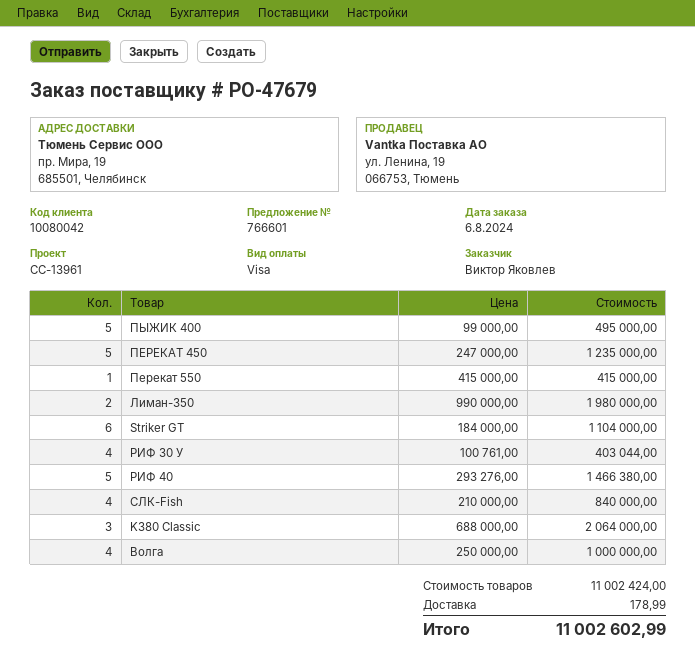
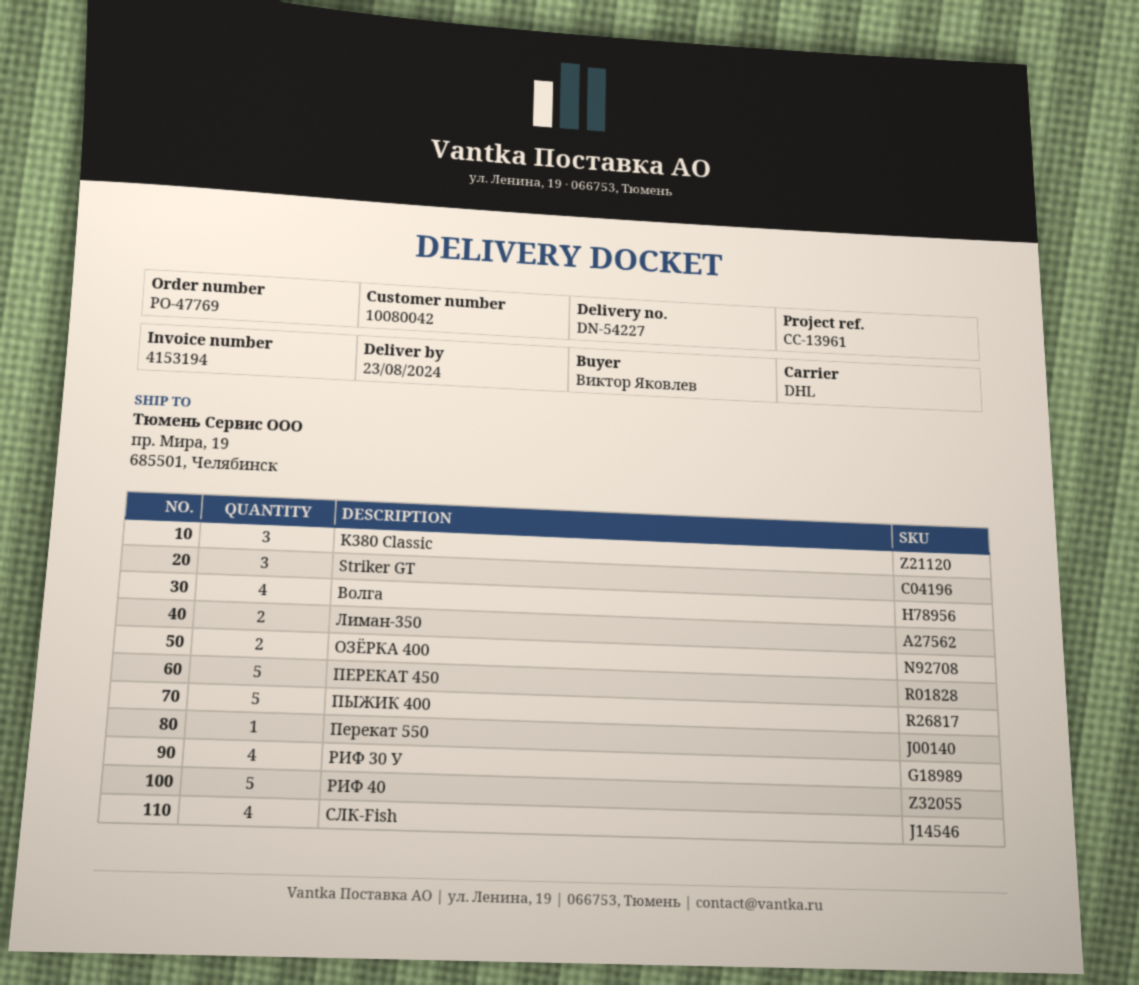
order number: PO-47679 -> PO-47769
Striker GT: 6 -> 3
ОЗЁРКА 400: none -> 2

